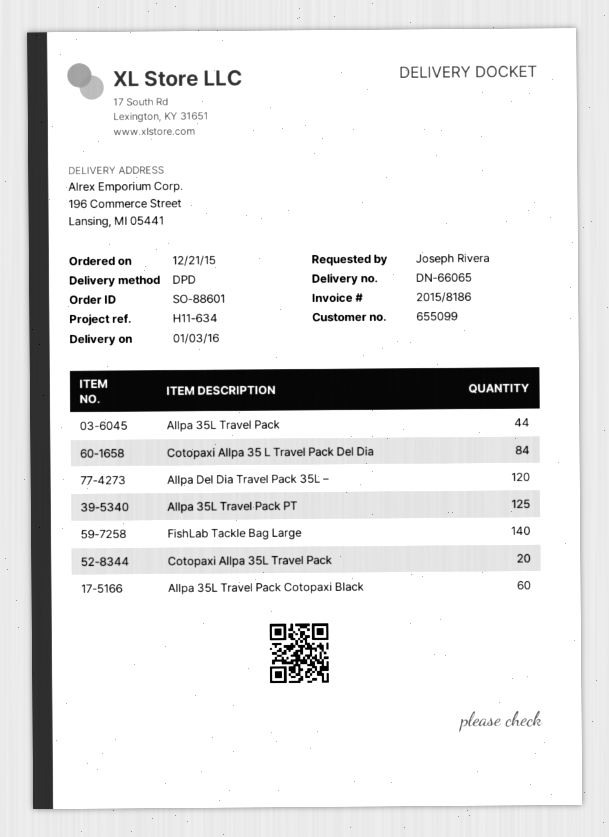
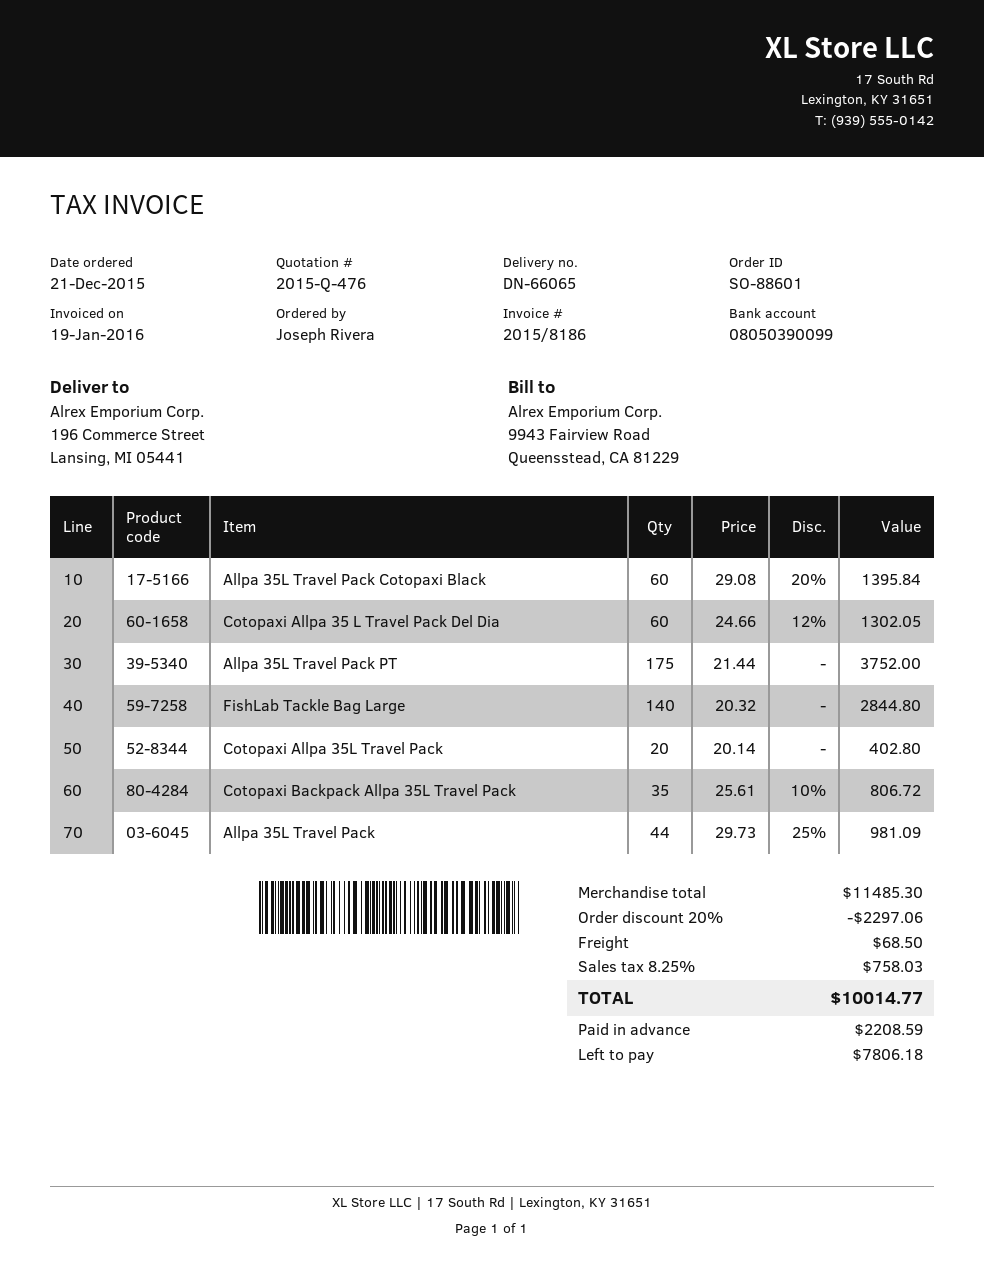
Cotopaxi Allpa 35 L Travel Pack Del Dia: 84 -> 60
Allpa Del Dia Travel Pack 35L –: 120 -> none
Allpa 35L Travel Pack PT: 125 -> 175
Cotopaxi Backpack Allpa 35L Travel Pack: none -> 35

